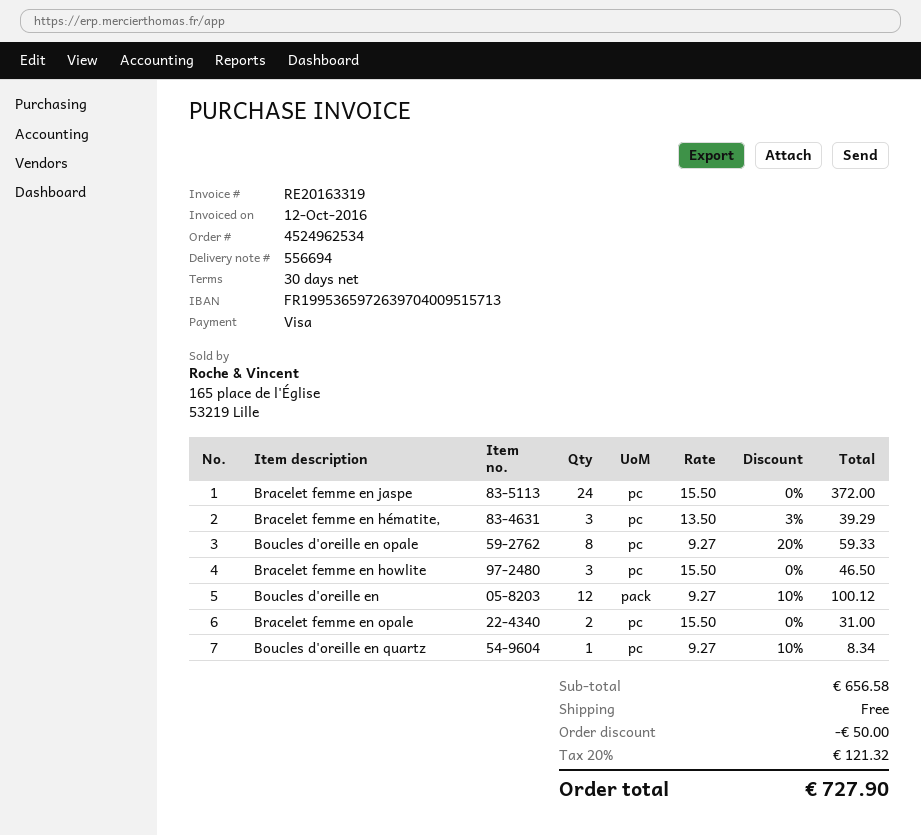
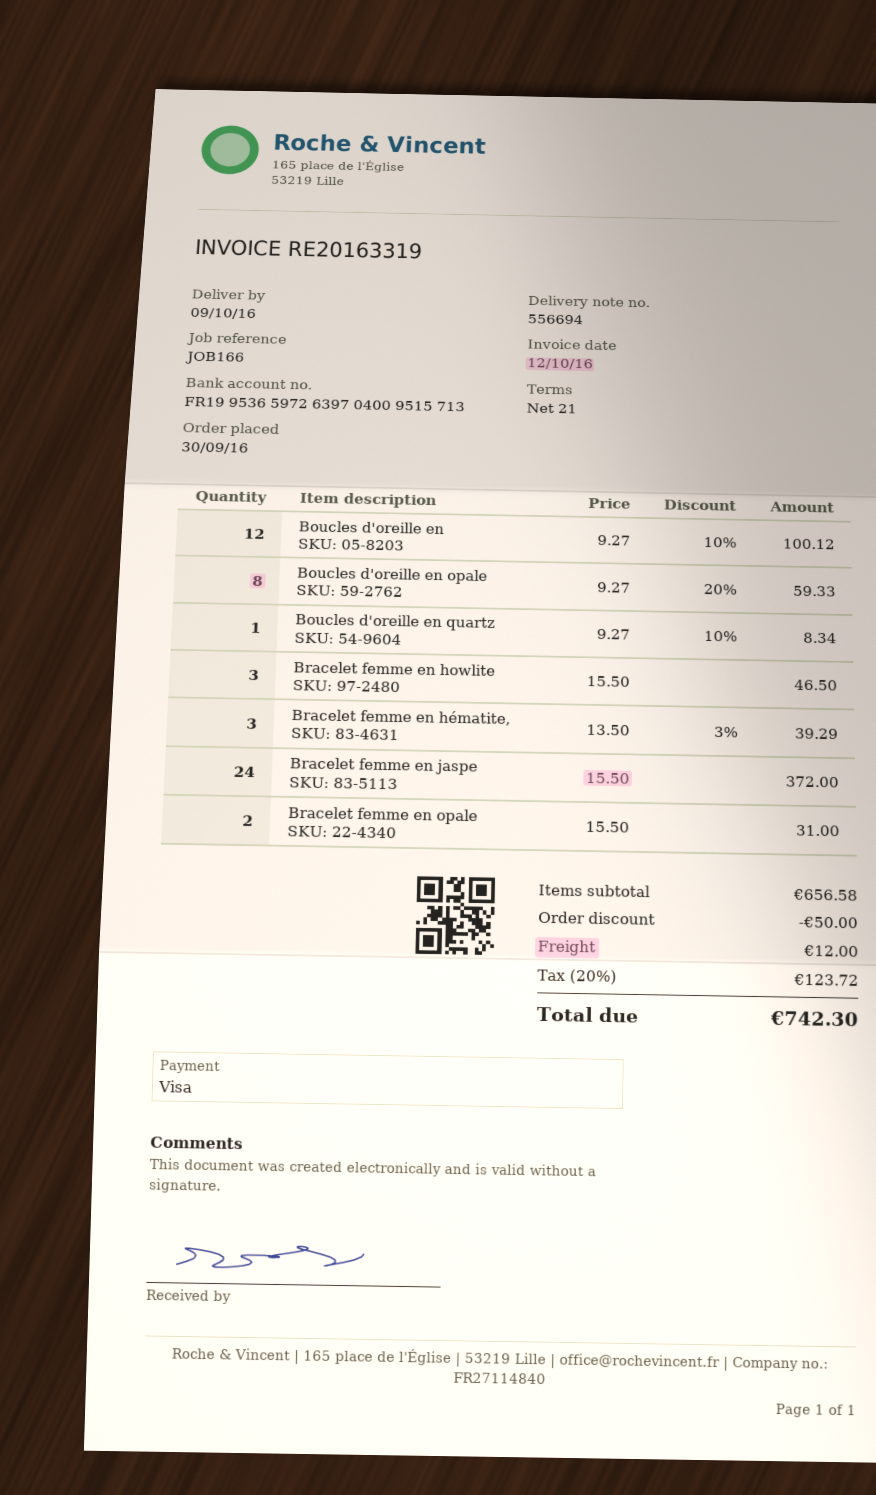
payment terms: 30 days -> 21 days
shipping: 0.00 -> 12.00
tax: 20% = 121.32 -> 20% = 123.72
total: 727.90 -> 742.30

